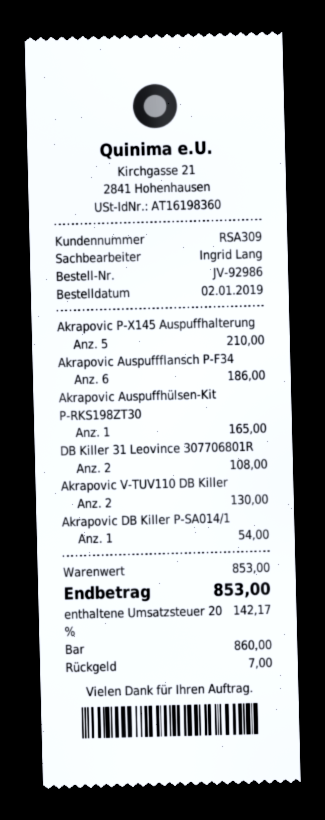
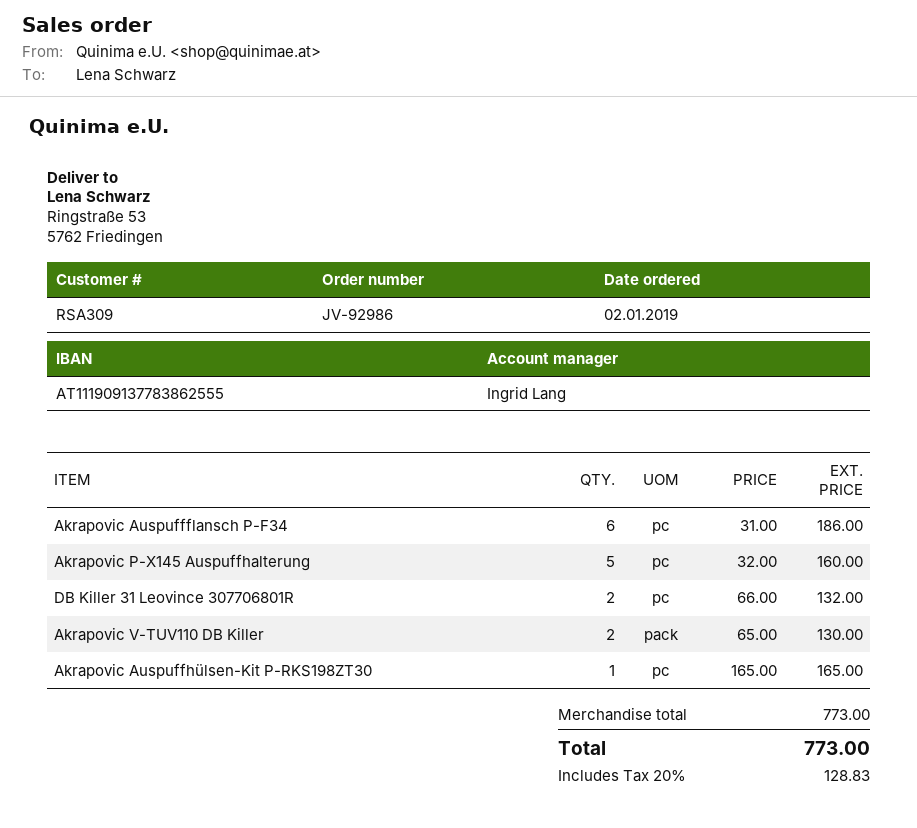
Akrapovic P-X145 Auspuffhalterung: 5 for 210.00 -> 5 for 160.00
DB Killer 31 Leovince 307706801R: 2 for 108.00 -> 2 for 132.00
Akrapovic DB Killer P-SA014/1: 1 for 54.00 -> none
subtotal: 853.00 -> 773.00
tax: 20% = 142.17 -> 20% = 128.83
total: 853.00 -> 773.00

